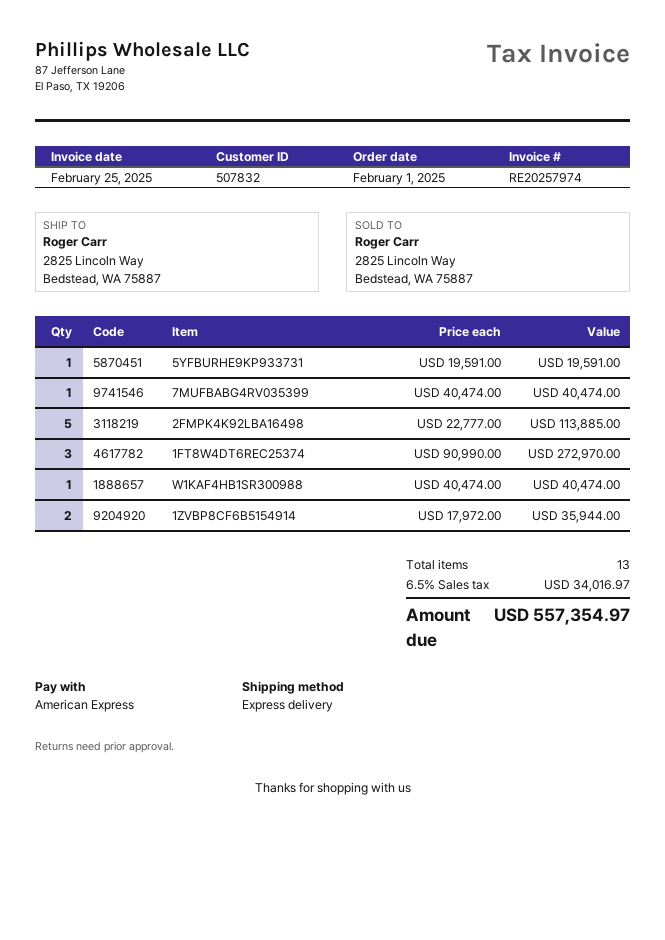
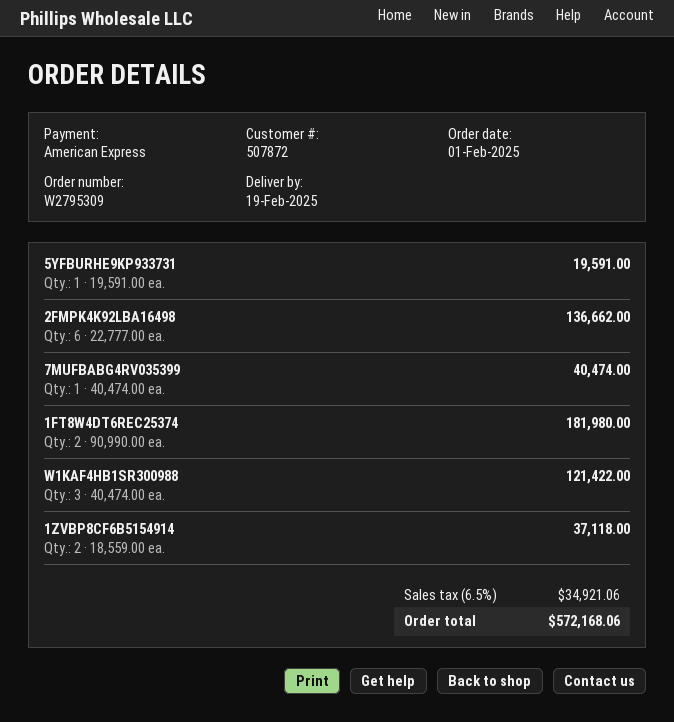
customer number: 507832 -> 507872
2FMPK4K92LBA16498: 5 x 22777.00 = 113885.00 -> 6 x 22777.00 = 136662.00
1FT8W4DT6REC25374: 3 x 90990.00 = 272970.00 -> 2 x 90990.00 = 181980.00
W1KAF4HB1SR300988: 1 x 40474.00 = 40474.00 -> 3 x 40474.00 = 121422.00
1ZVBP8CF6B5154914: 2 x 17972.00 = 35944.00 -> 2 x 18559.00 = 37118.00
tax: 6.5% = 34016.97 -> 6.5% = 34921.06
total: 557354.97 -> 572168.06

